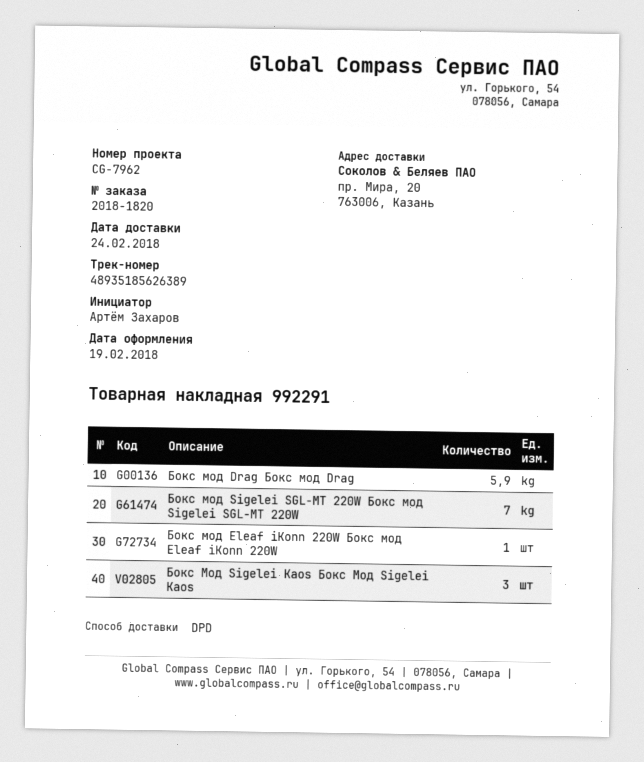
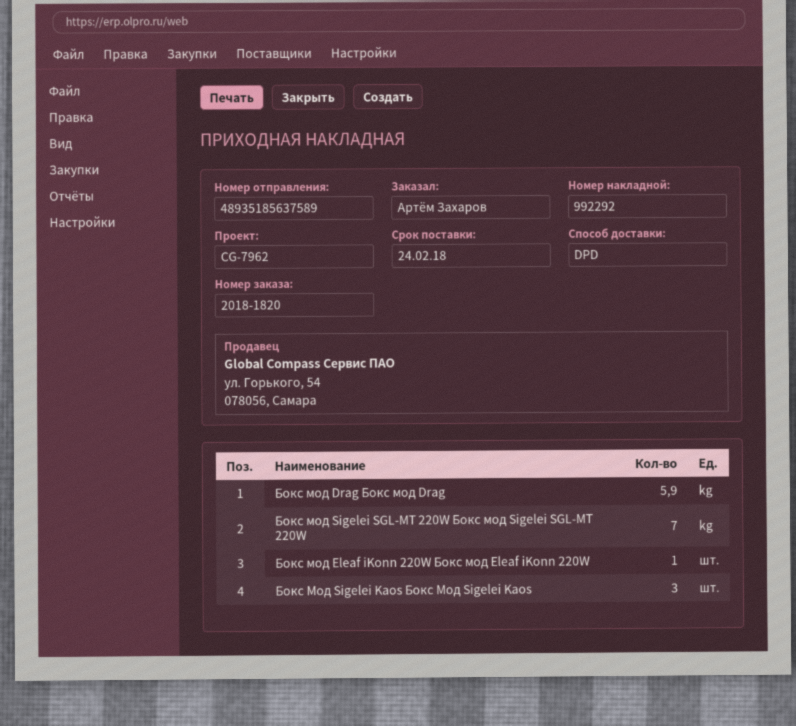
delivery note number: 992291 -> 992292
tracking number: 48935185626389 -> 48935185637589

